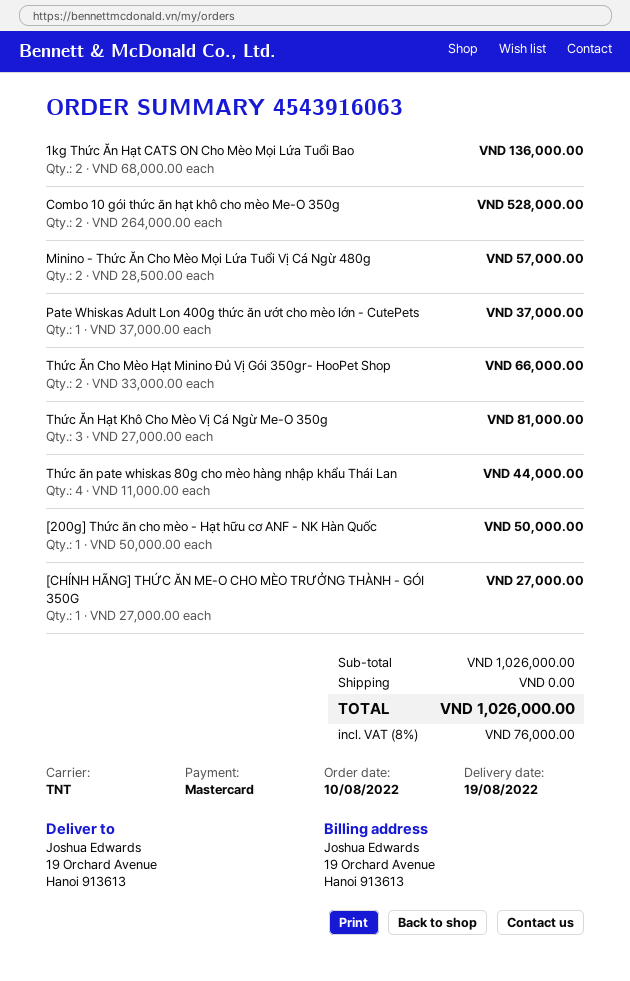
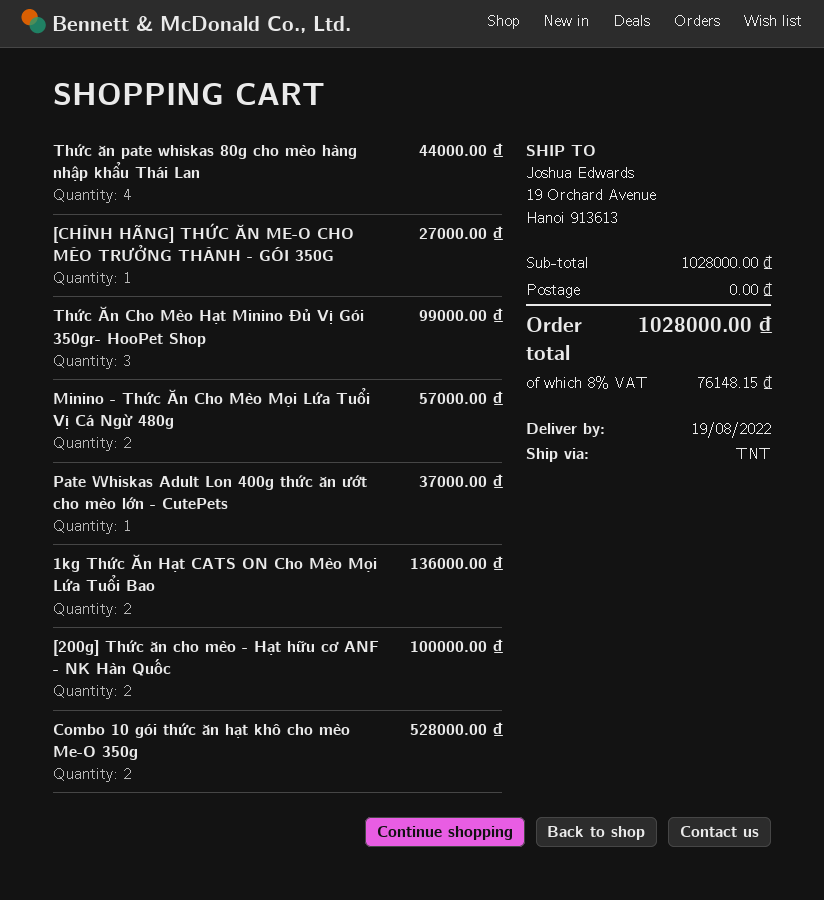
Thức Ăn Cho Mèo Hạt Minino Đủ Vị Gói 350gr- HooPet Shop: 2 for 66000.00 -> 3 for 99000.00
Thức Ăn Hạt Khô Cho Mèo Vị Cá Ngừ Me-O 350g: 3 for 81000.00 -> none
[200g] Thức ăn cho mèo - Hạt hữu cơ ANF - NK Hàn Quốc: 1 for 50000.00 -> 2 for 100000.00
subtotal: 1026000.00 -> 1028000.00
tax: 8% = 76000.00 -> 8% = 76148.15
total: 1026000.00 -> 1028000.00

